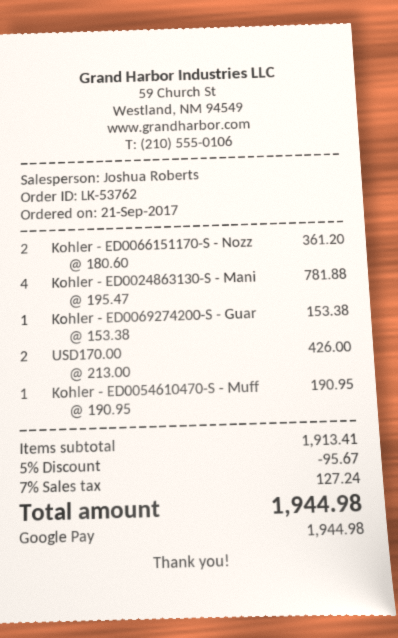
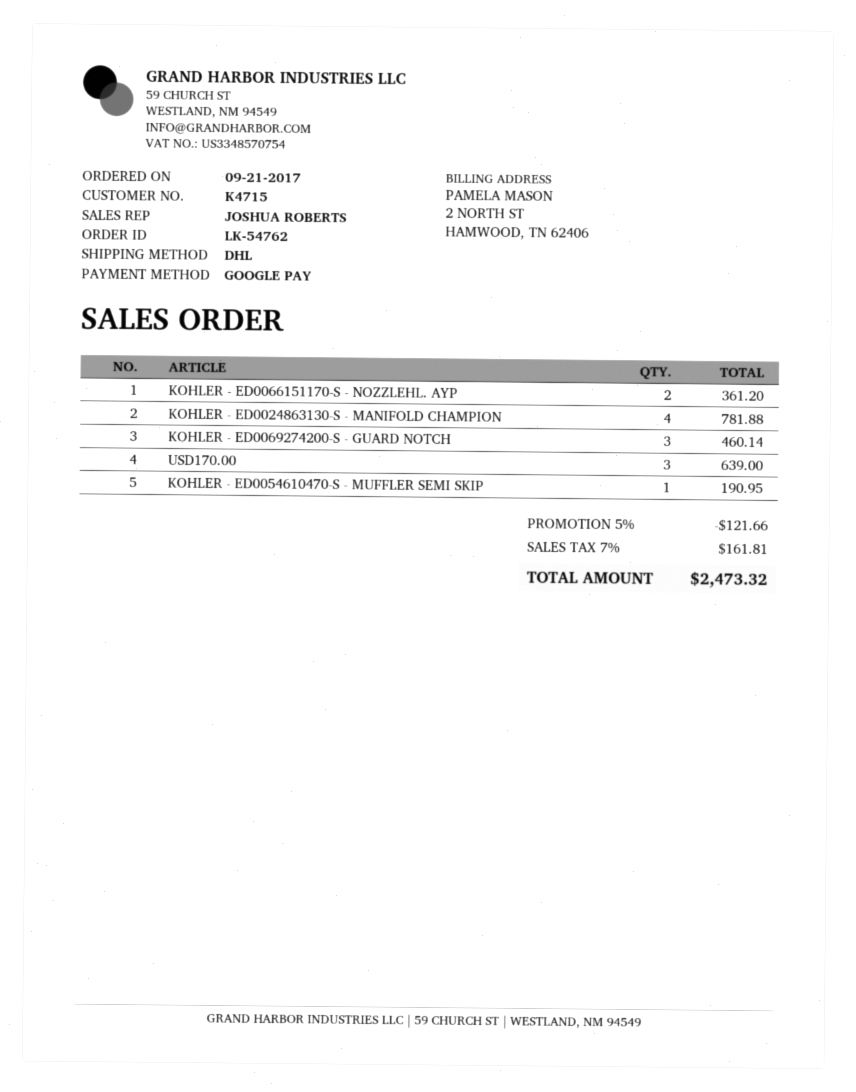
order number: LK-53762 -> LK-54762
Kohler - ED0069274200-S - Guar: 1 for 153.38 -> 3 for 460.14
USD170.00: 2 for 426.00 -> 3 for 639.00
discount: 5% = 95.67 -> 5% = 121.66
tax: 7% = 127.24 -> 7% = 161.81
total: 1944.98 -> 2473.32

